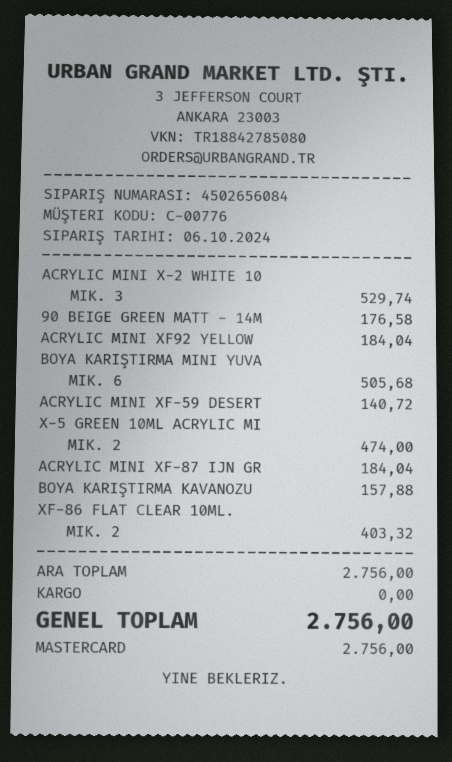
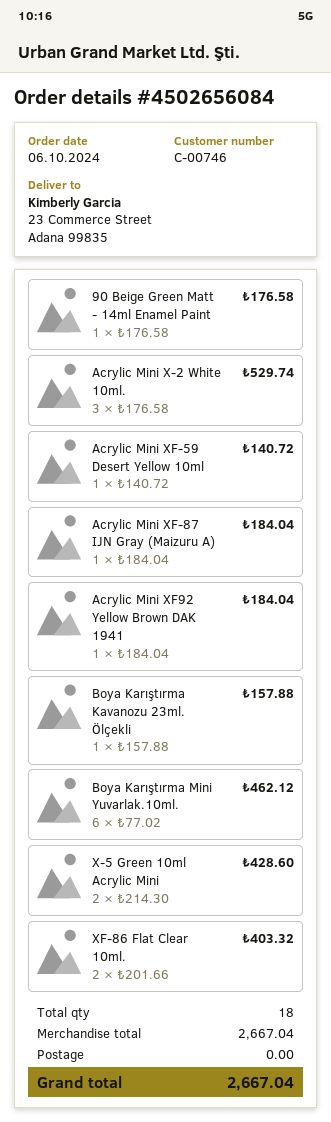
customer number: C-00776 -> C-00746
BOYA KARIŞTIRMA MINI YUVA: 6 for 505.68 -> 6 for 462.12
X-5 GREEN 10ML ACRYLIC MI: 2 for 474.00 -> 2 for 428.60
subtotal: 2756.00 -> 2667.04
total: 2756.00 -> 2667.04

